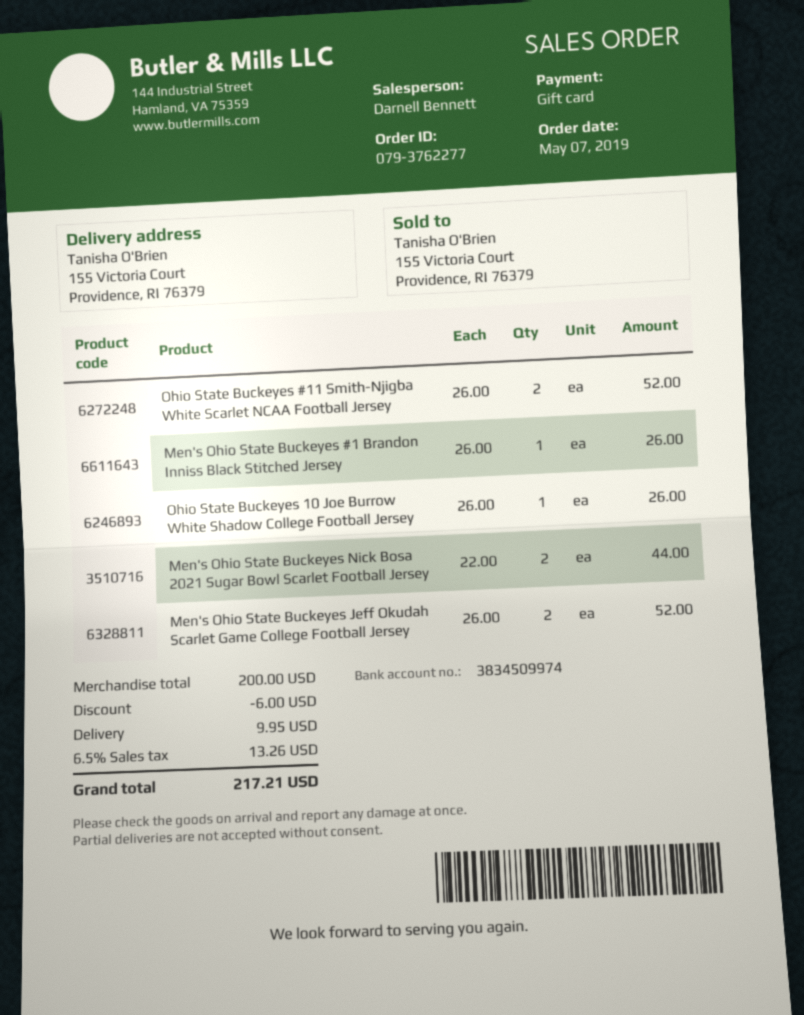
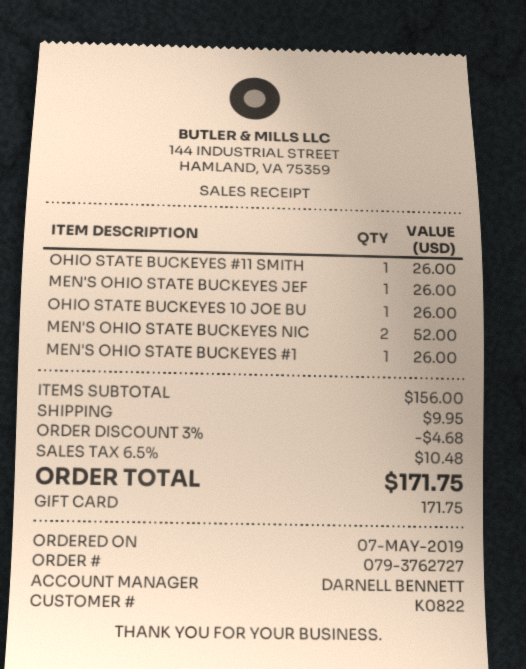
order number: 079-3762277 -> 079-3762727
Ohio State Buckeyes #11 Smith-Njigba White Scarlet NCAA Football Jersey: 2 for 52.00 -> 1 for 26.00
Men's Ohio State Buckeyes Nick Bosa 2021 Sugar Bowl Scarlet Football Jersey: 2 for 44.00 -> 2 for 52.00
Men's Ohio State Buckeyes Jeff Okudah Scarlet Game College Football Jersey: 2 for 52.00 -> 1 for 26.00
subtotal: 200.00 -> 156.00
discount: 6.00 -> 4.68
tax: 6.5% = 13.26 -> 6.5% = 10.48
total: 217.21 -> 171.75

